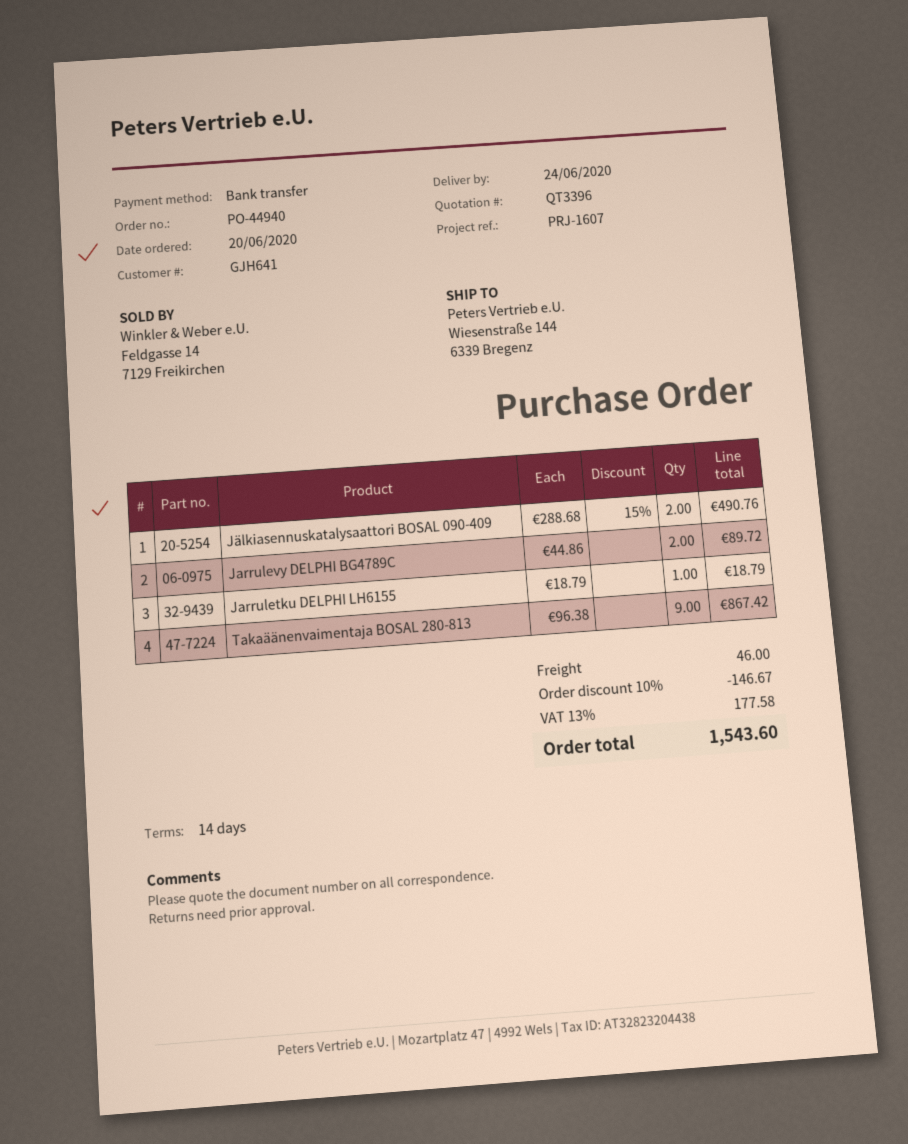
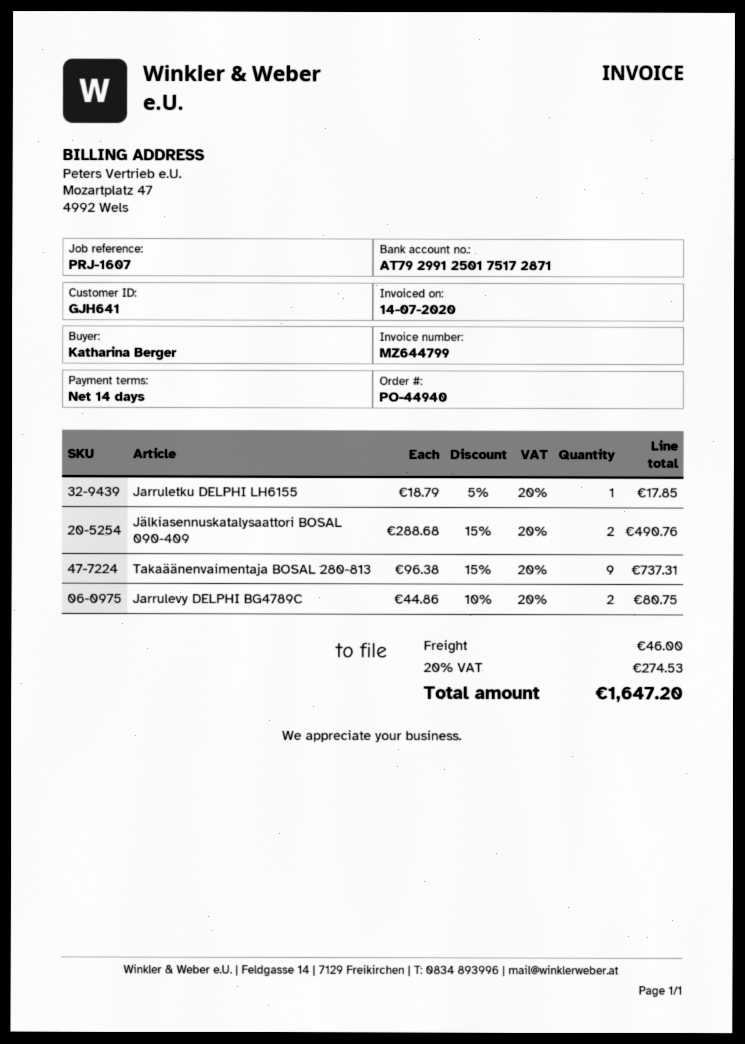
Jarrulevy DELPHI BG4789C: 2 x 44.86 = 89.72 -> 2 x 44.86 - 10% = 80.75
Jarruletku DELPHI LH6155: 1 x 18.79 = 18.79 -> 1 x 18.79 - 5% = 17.85
Takaäänenvaimentaja BOSAL 280-813: 9 x 96.38 = 867.42 -> 9 x 96.38 - 15% = 737.31
discount: 10% = 146.67 -> none
tax: 13% = 177.58 -> 20% = 274.53
total: 1543.60 -> 1647.20

